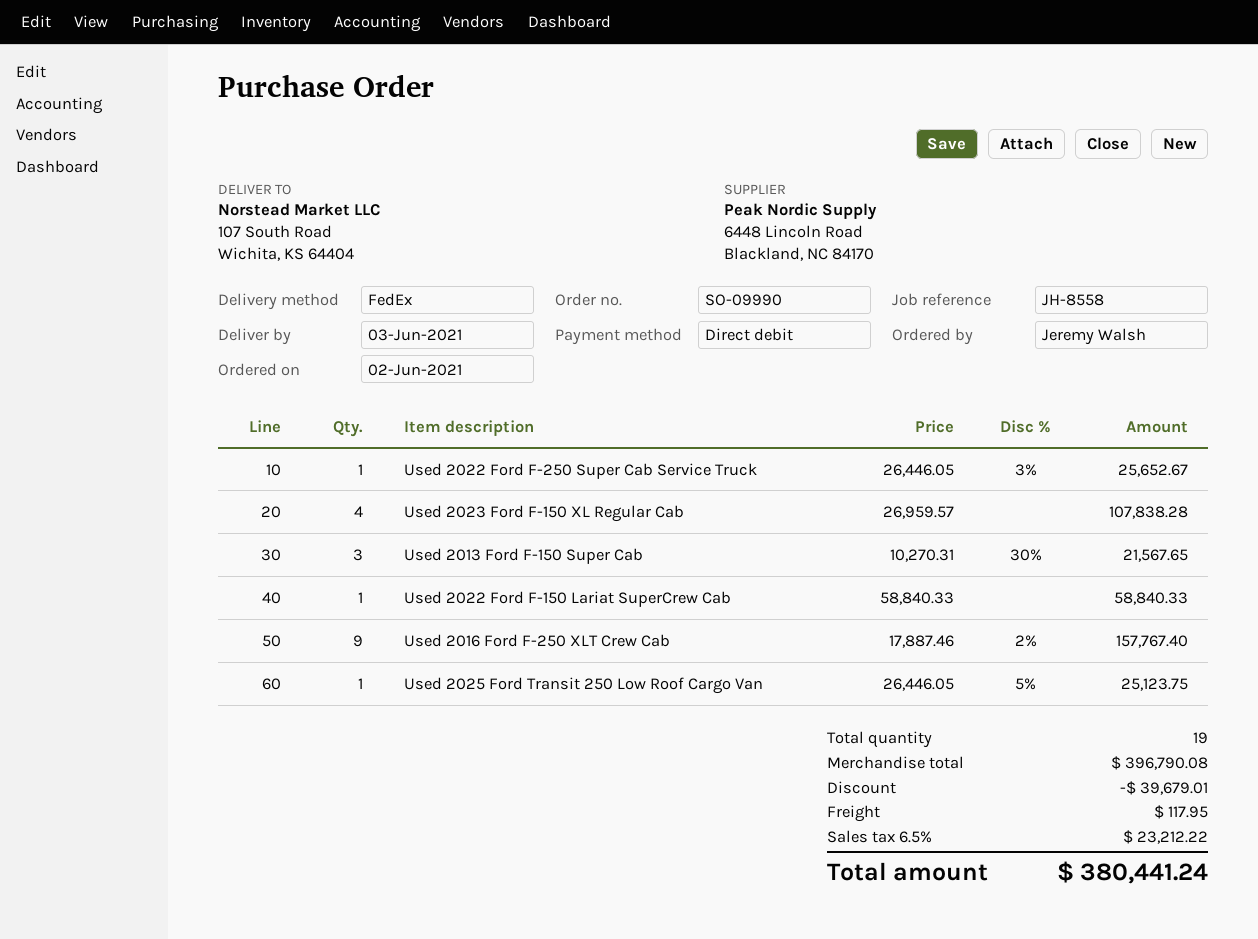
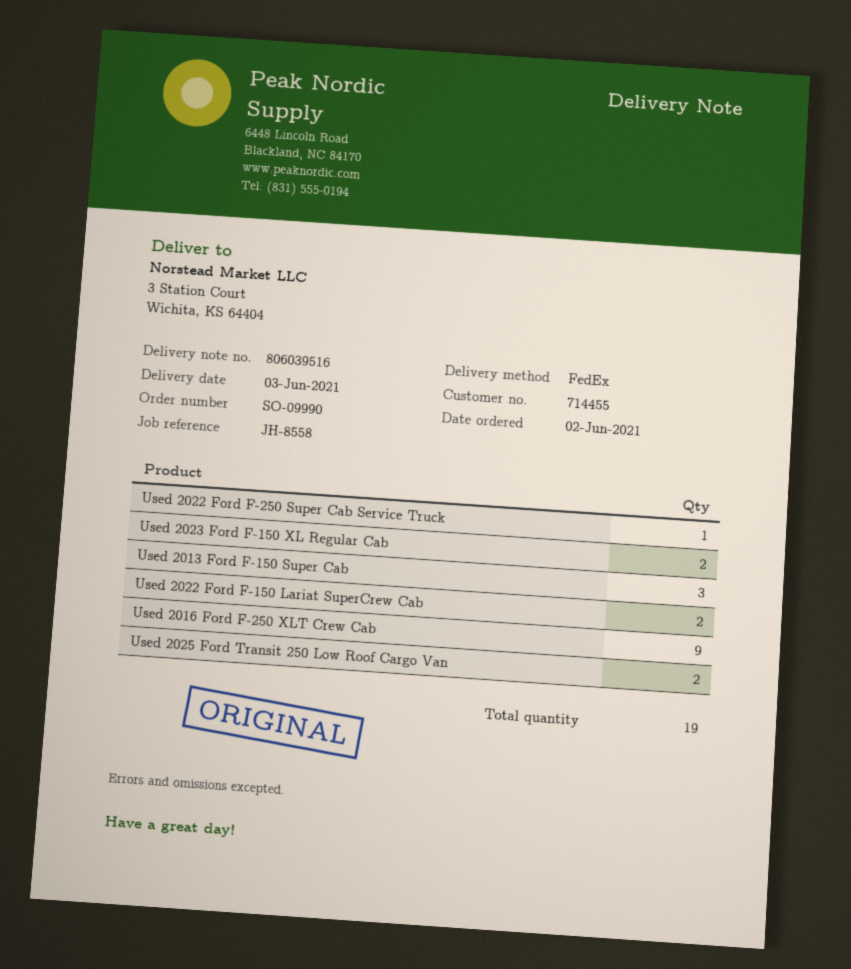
ship to: 107 South Road, Wichita, KS 64404 -> 3 Station Court, Wichita, KS 64404
Used 2023 Ford F-150 XL Regular Cab: 4 -> 2
Used 2022 Ford F-150 Lariat SuperCrew Cab: 1 -> 2
Used 2025 Ford Transit 250 Low Roof Cargo Van: 1 -> 2

